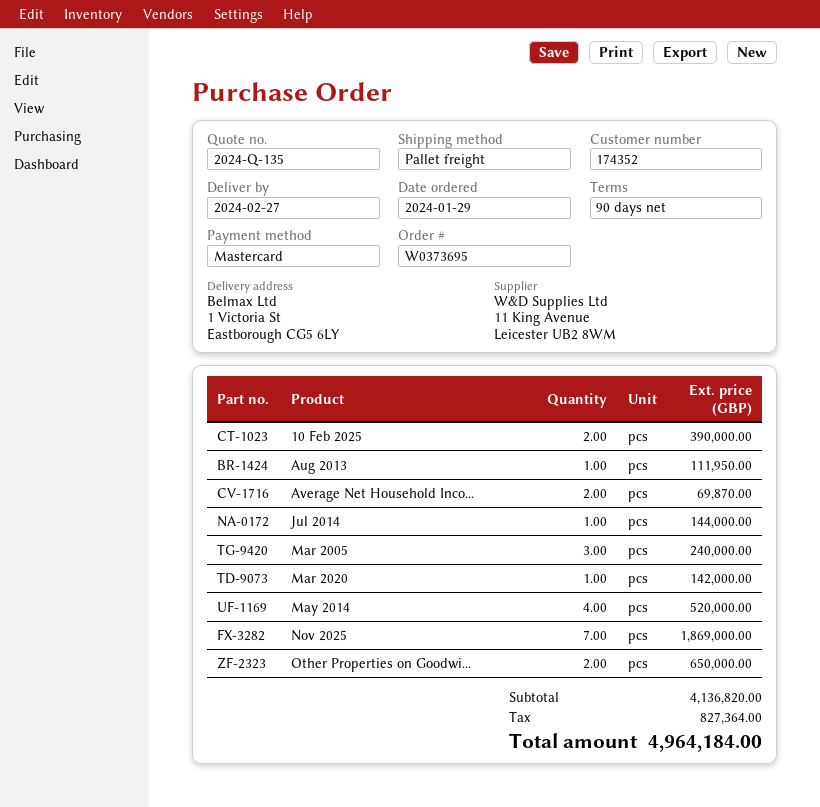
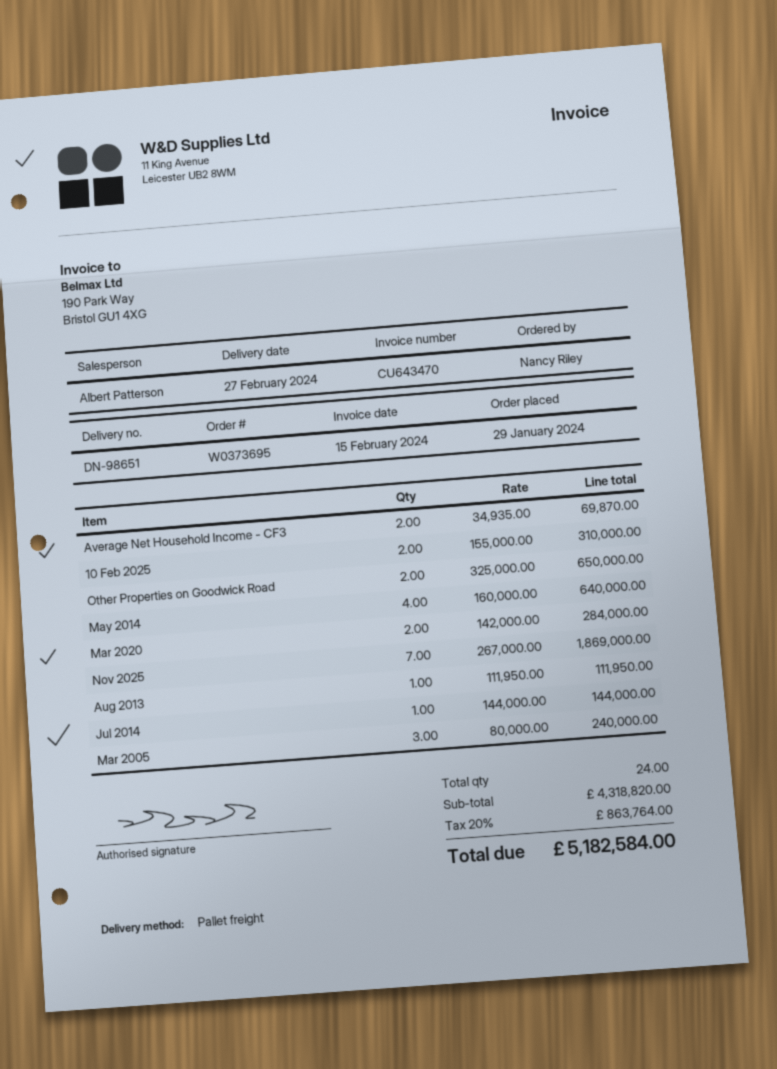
10 Feb 2025: 2 for 390000.00 -> 2 for 310000.00
Mar 2020: 1 for 142000.00 -> 2 for 284000.00
May 2014: 4 for 520000.00 -> 4 for 640000.00
subtotal: 4136820.00 -> 4318820.00
tax: 827364.00 -> 863764.00
total: 4964184.00 -> 5182584.00

